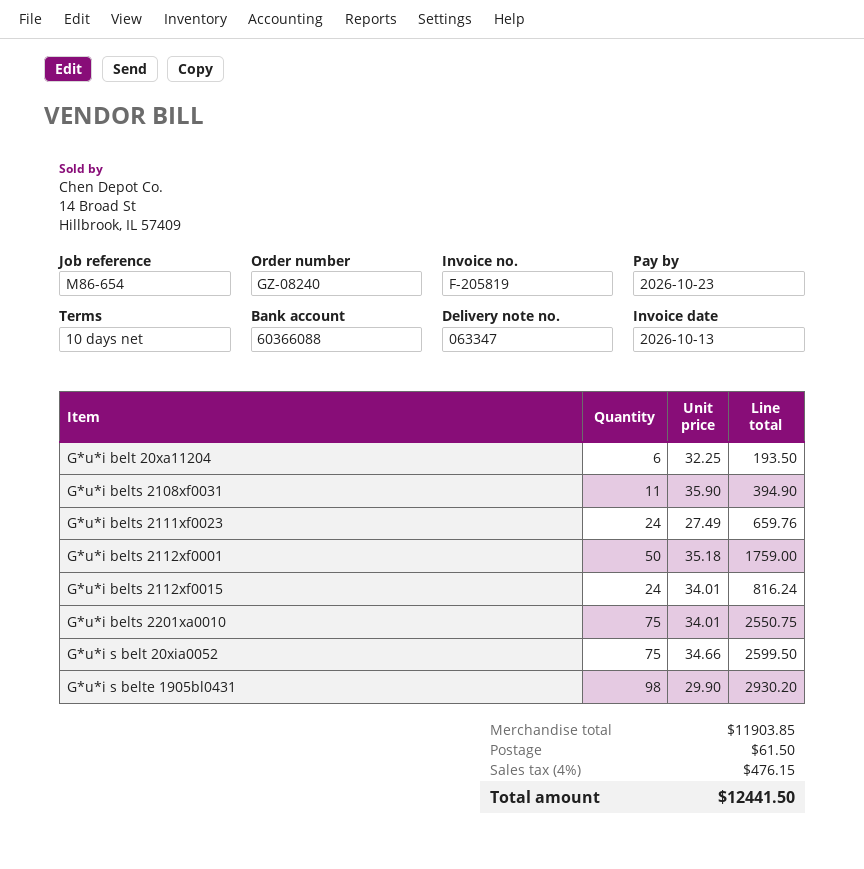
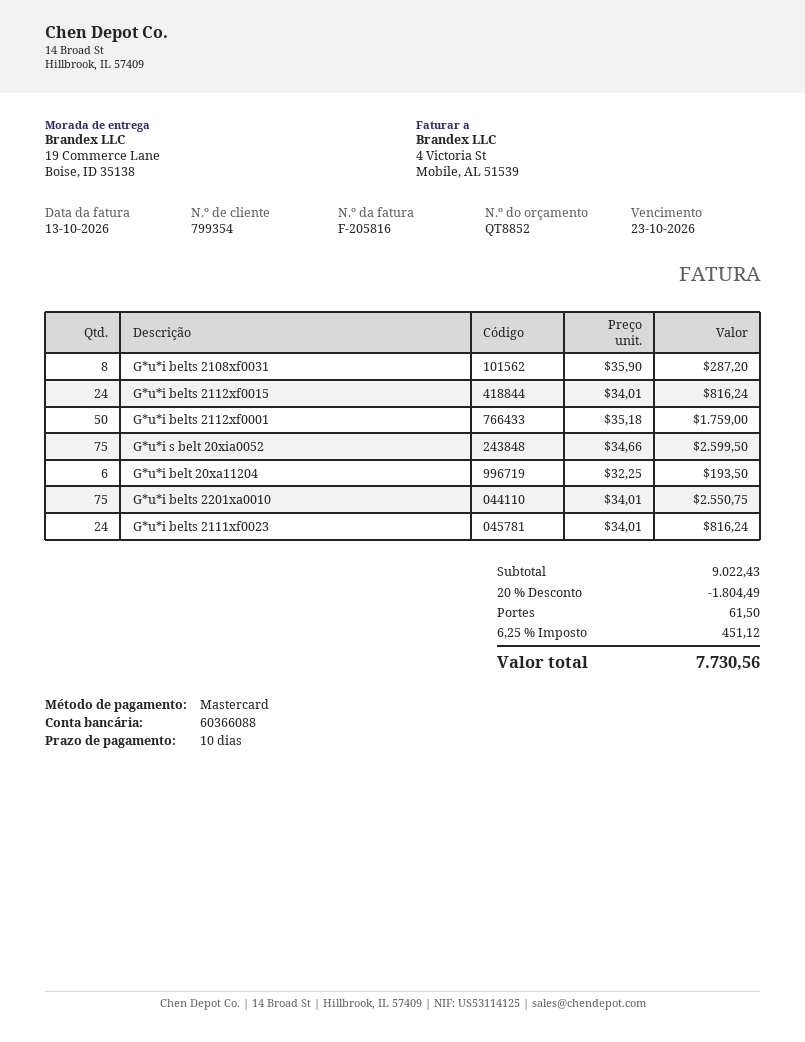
invoice number: F-205819 -> F-205816
G*u*i belts 2108xf0031: 11 x 35.90 = 394.90 -> 8 x 35.90 = 287.20
G*u*i belts 2111xf0023: 24 x 27.49 = 659.76 -> 24 x 34.01 = 816.24
G*u*i s belte 1905bl0431: 98 x 29.90 = 2930.20 -> none
subtotal: 11903.85 -> 9022.43
discount: none -> 20% = 1804.49
tax: 4% = 476.15 -> 6.25% = 451.12
total: 12441.50 -> 7730.56

